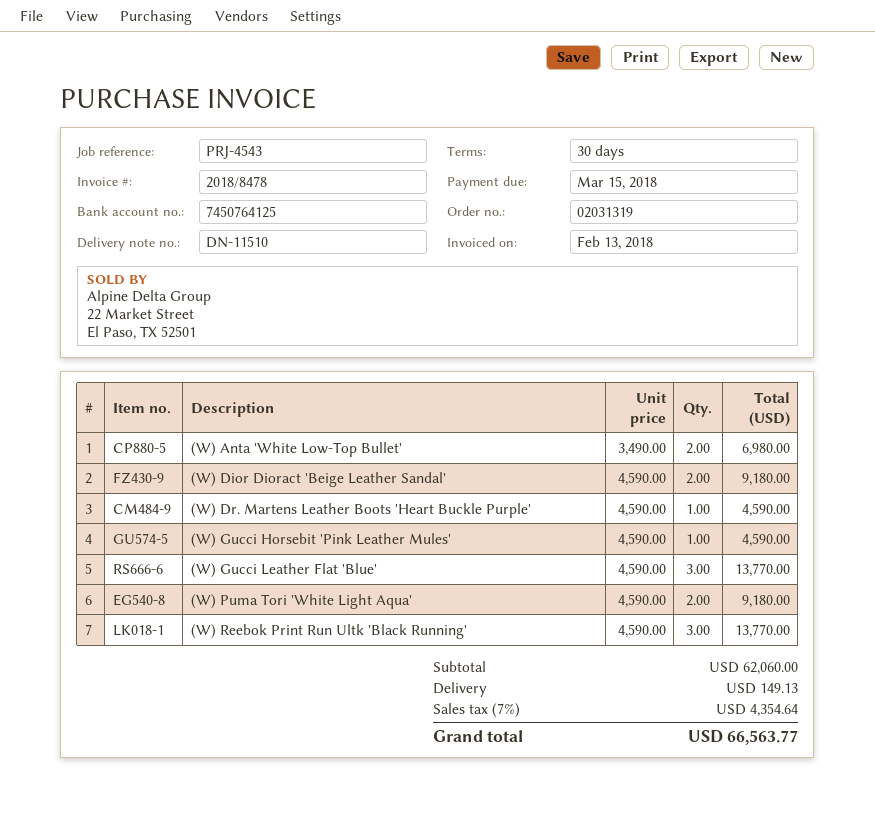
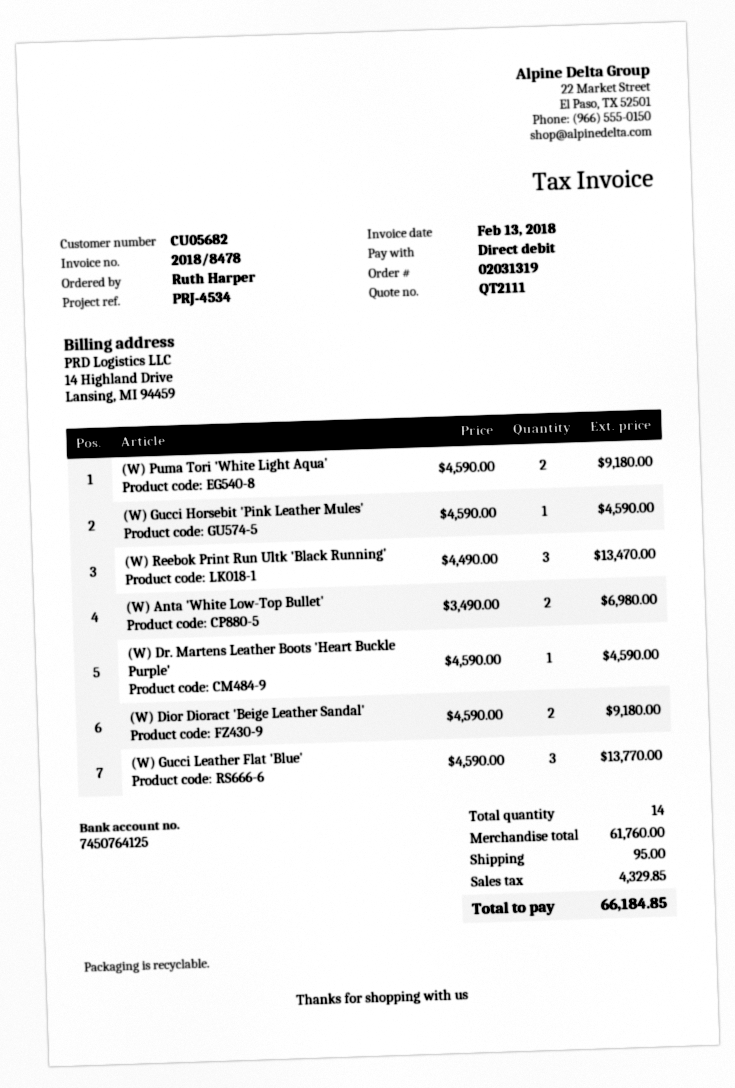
reference: PRJ-4543 -> PRJ-4534
(W) Reebok Print Run Ultk 'Black Running': 3 x 4590.00 = 13770.00 -> 3 x 4490.00 = 13470.00
subtotal: 62060.00 -> 61760.00
shipping: 149.13 -> 95.00
tax: 4354.64 -> 4329.85
total: 66563.77 -> 66184.85

